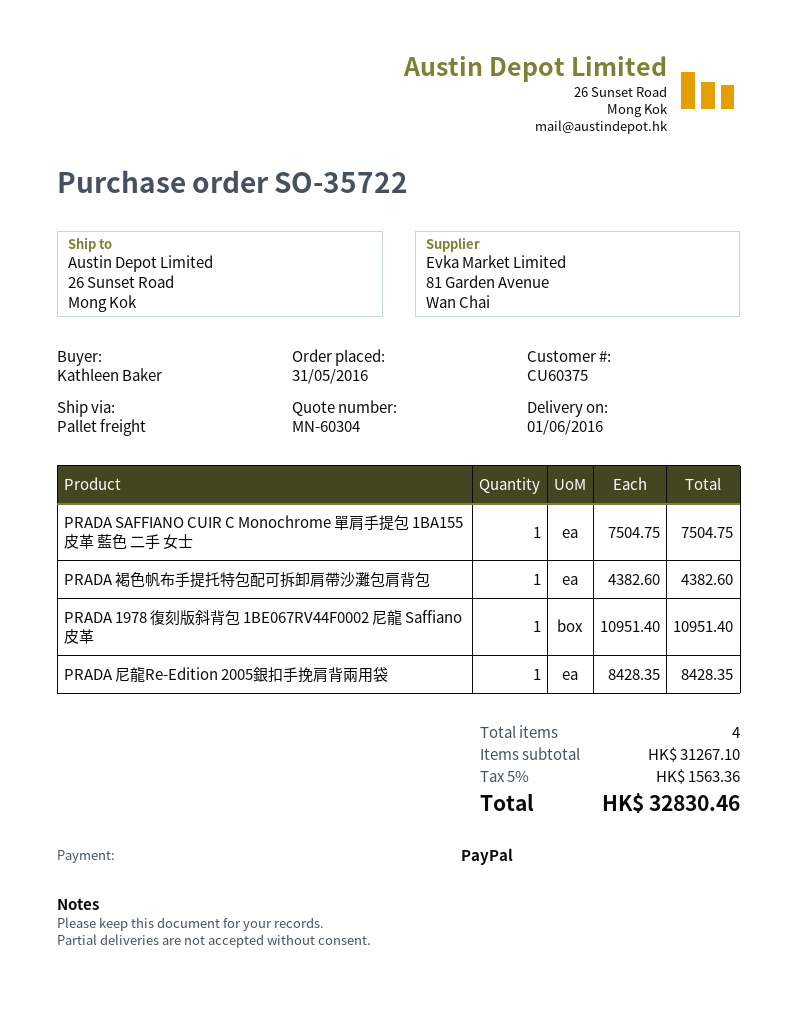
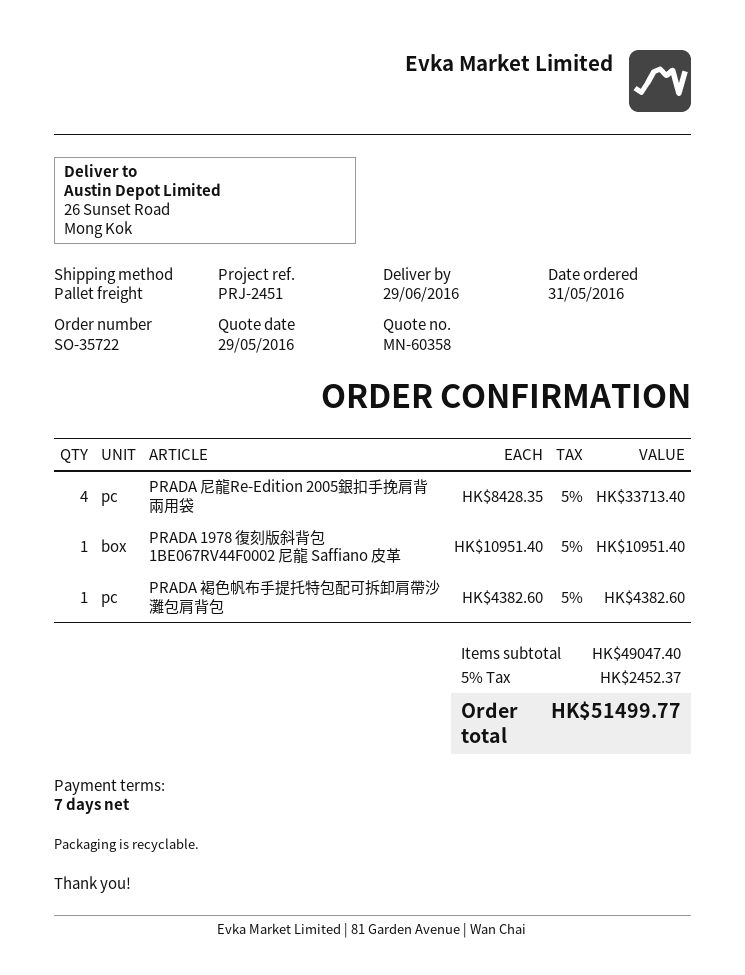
quote number: MN-60304 -> MN-60358
delivery date: 2016-06-01 -> 2016-06-29
PRADA SAFFIANO CUIR C Monochrome 單肩手提包 1BA155 皮革 藍色 二手 女士: 1 x 7504.75 = 7504.75 -> none
PRADA 尼龍Re-Edition 2005銀扣手挽肩背兩用袋: 1 x 8428.35 = 8428.35 -> 4 x 8428.35 = 33713.40
subtotal: 31267.10 -> 49047.40
tax: 5% = 1563.36 -> 5% = 2452.37
total: 32830.46 -> 51499.77

